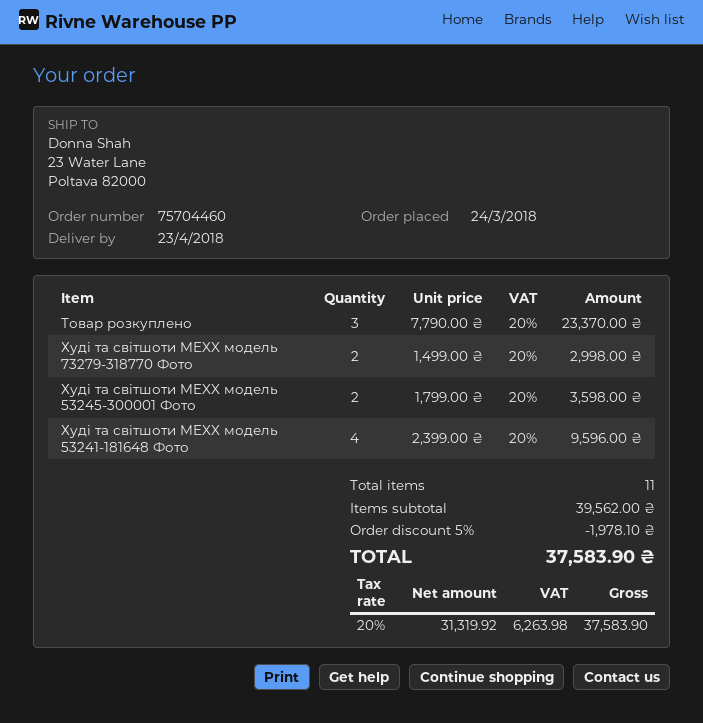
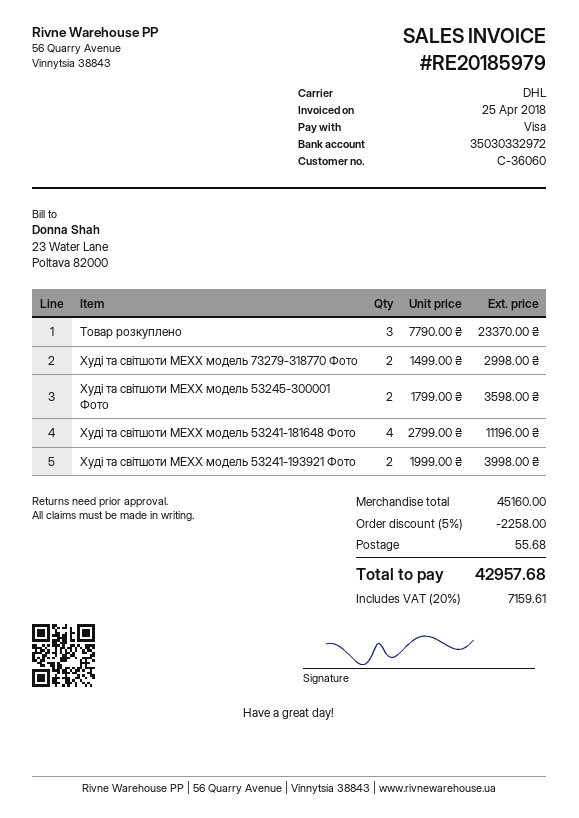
Худі та світшоти MEXX модель 53241-181648 Фото: 4 x 2399.00 = 9596.00 -> 4 x 2799.00 = 11196.00
Худі та світшоти MEXX модель 53241-193921 Фото: none -> 2 x 1999.00 = 3998.00
subtotal: 39562.00 -> 45160.00
discount: 5% = 1978.10 -> 5% = 2258.00
shipping: none -> 55.68
tax: 20% = 6263.98 -> 20% = 7159.61
total: 37583.90 -> 42957.68

